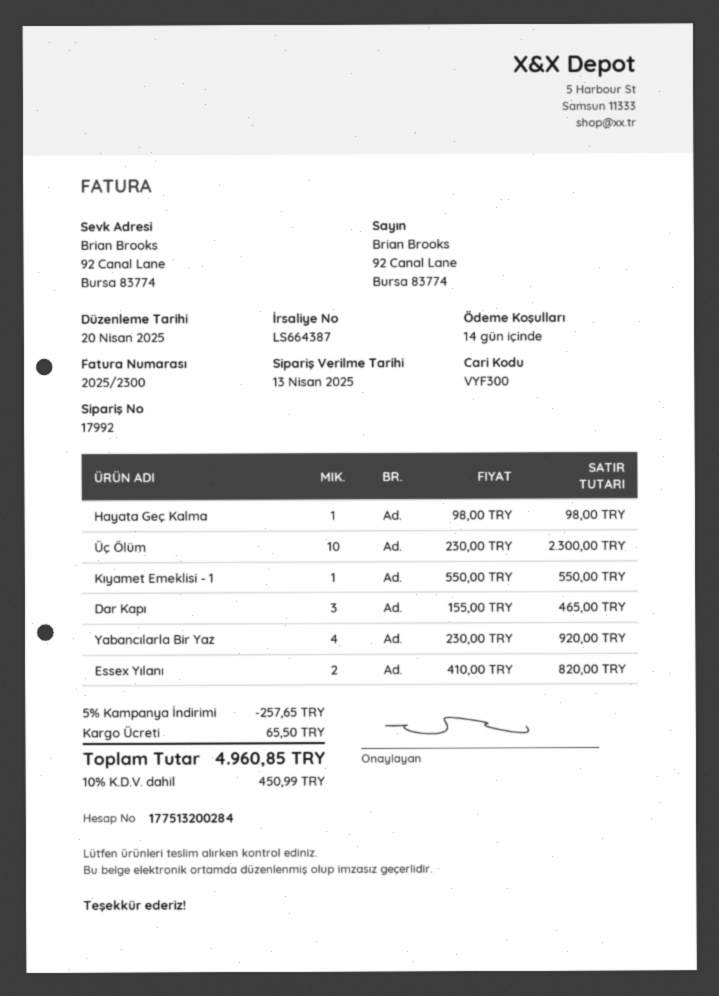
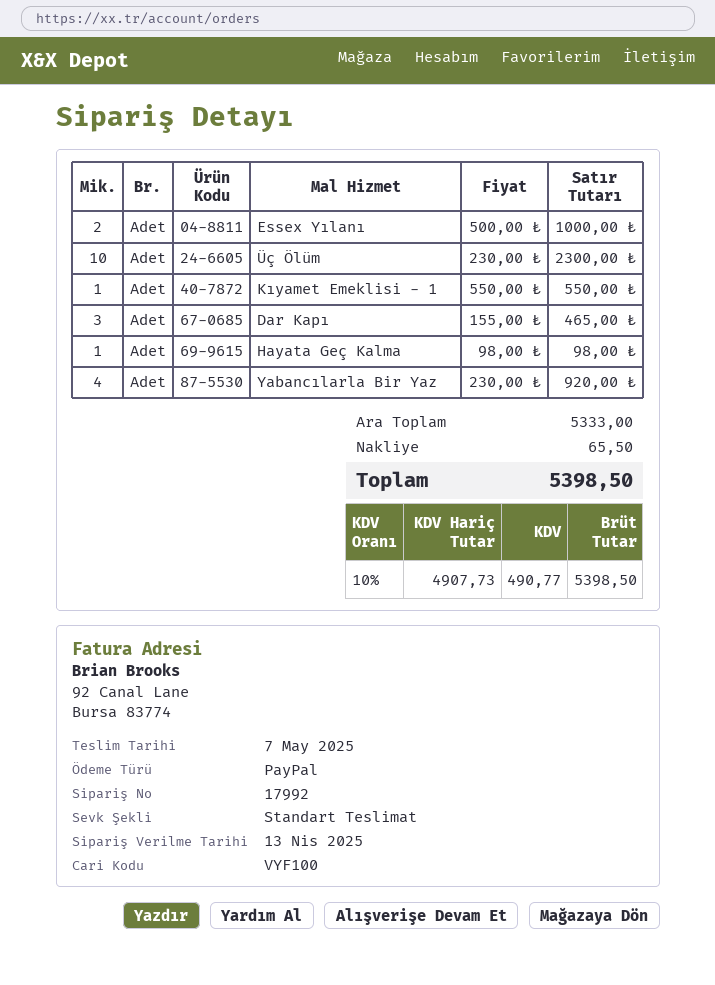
customer number: VYF300 -> VYF100
Essex Yılanı: 2 x 410.00 = 820.00 -> 2 x 500.00 = 1000.00
discount: 5% = 257.65 -> none
tax: 10% = 450.99 -> 10% = 490.77
total: 4960.85 -> 5398.50

